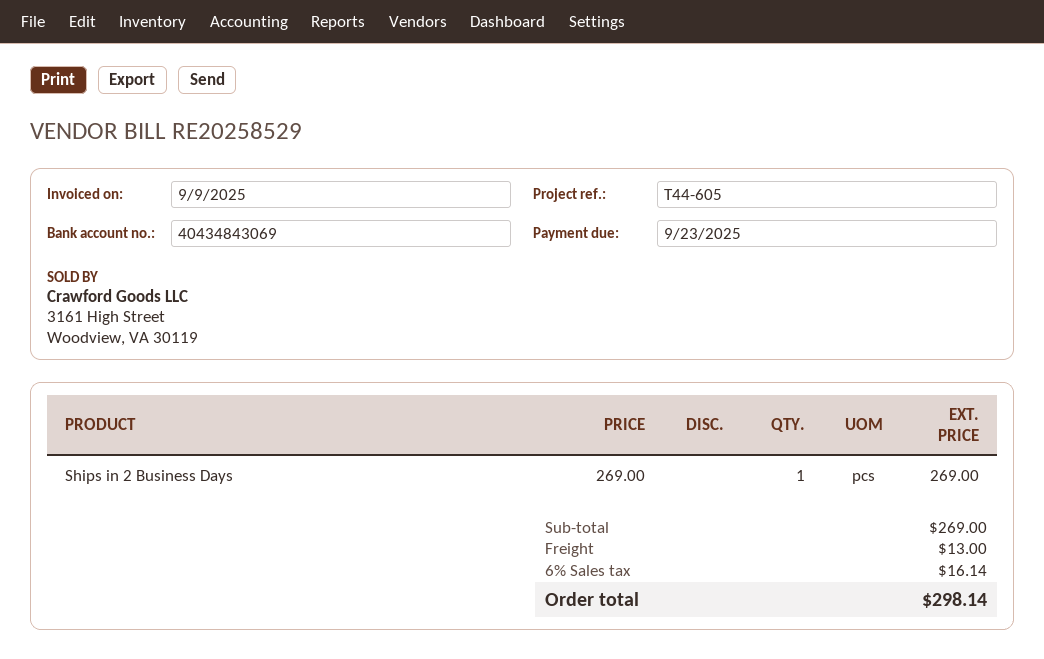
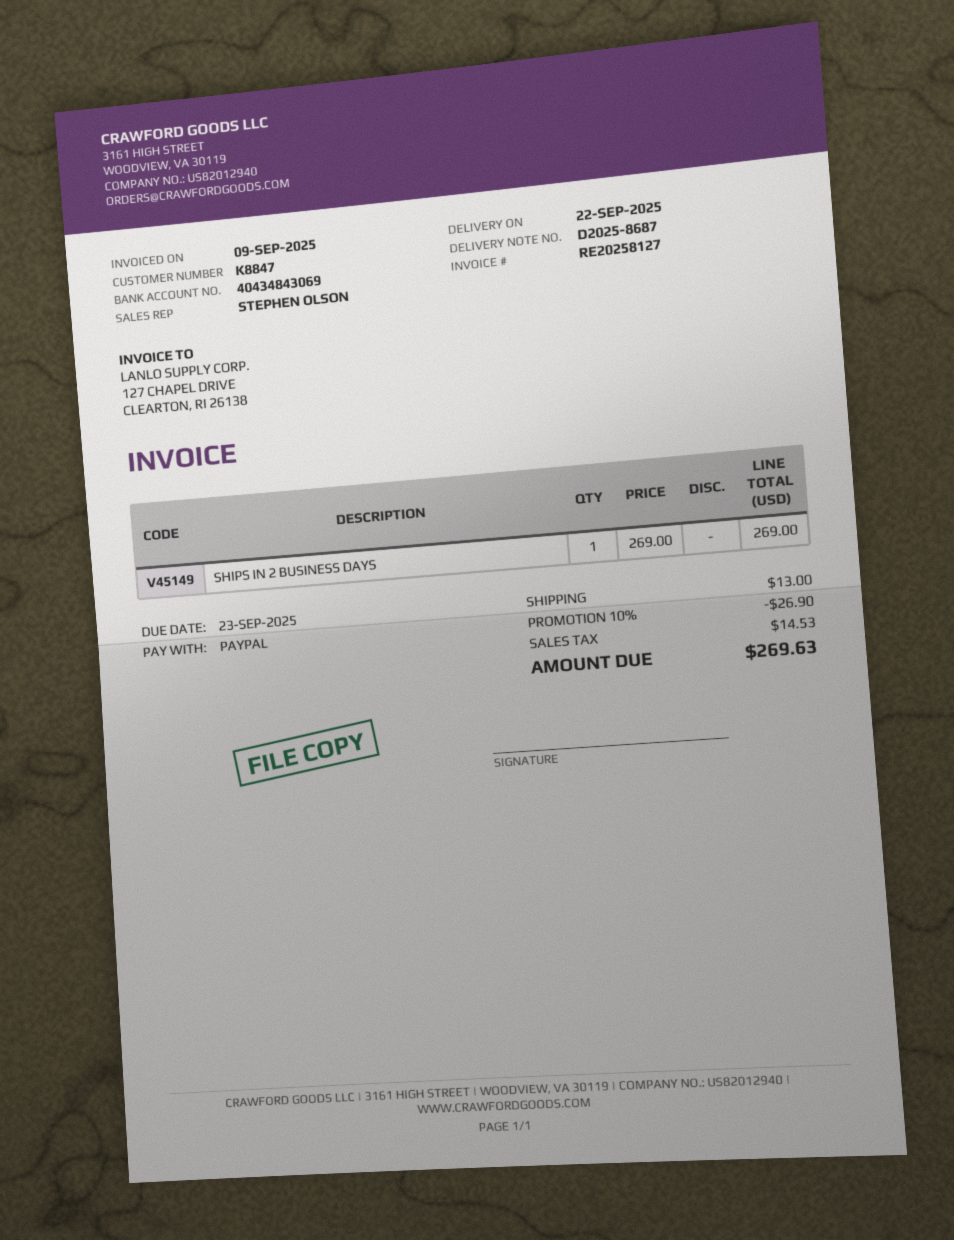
invoice number: RE20258529 -> RE20258127
discount: none -> 10% = 26.90
tax: 16.14 -> 14.53
total: 298.14 -> 269.63

